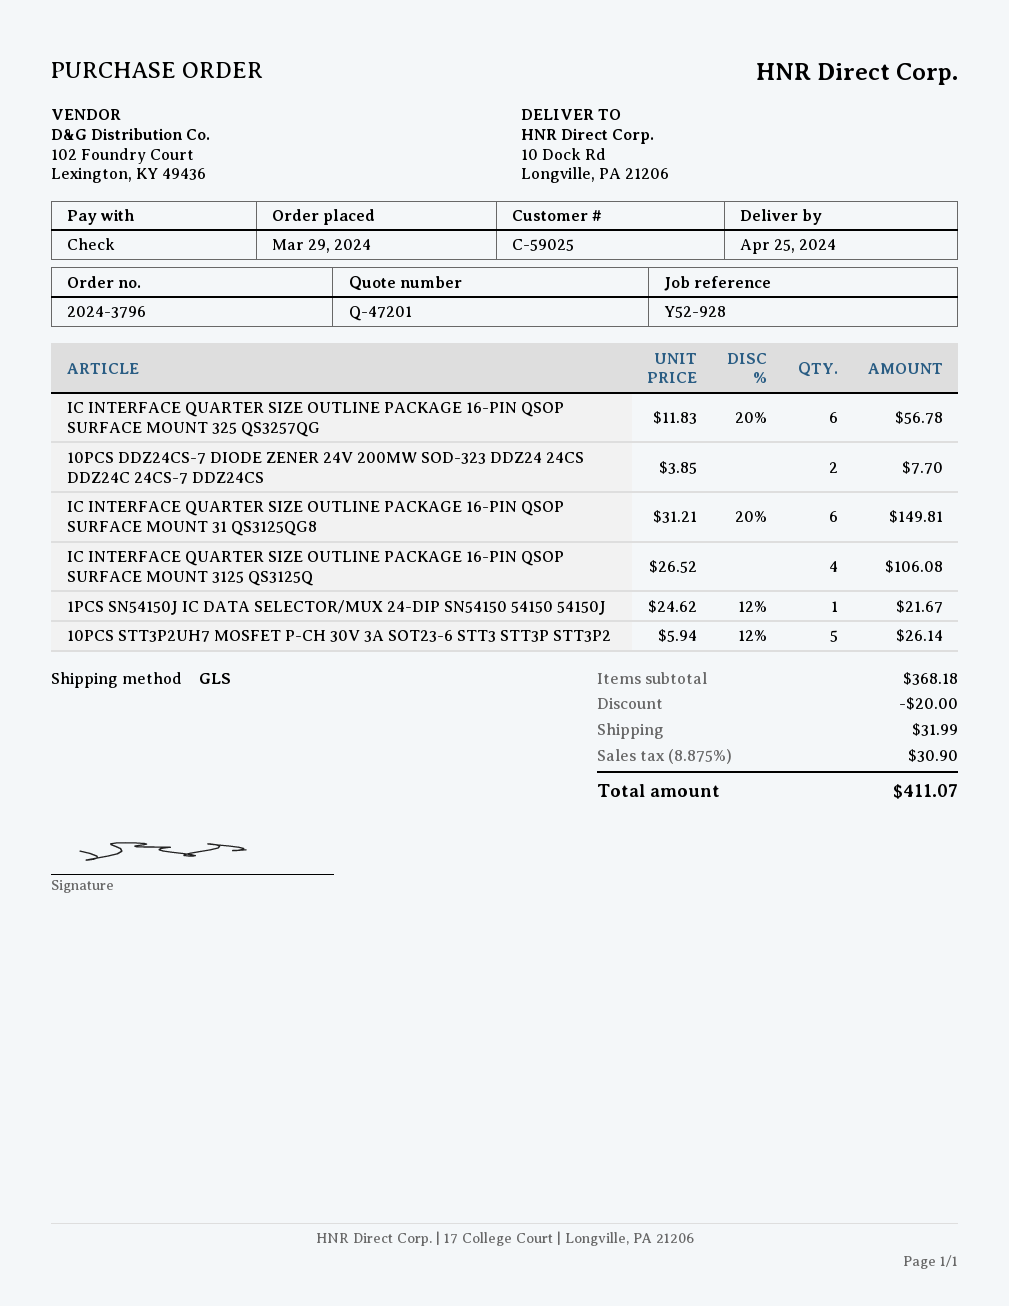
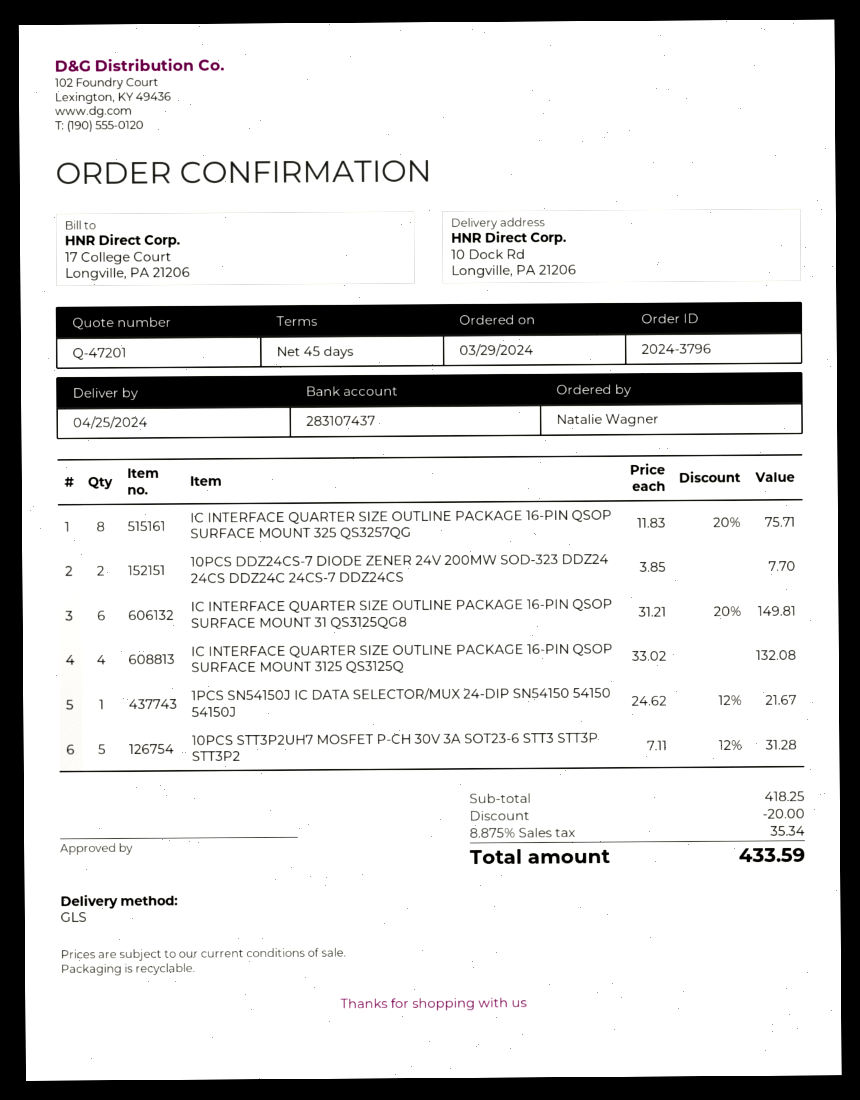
IC INTERFACE QUARTER SIZE OUTLINE PACKAGE 16-PIN QSOP SURFACE MOUNT 325 QS3257QG: 6 x 11.83 - 20% = 56.78 -> 8 x 11.83 - 20% = 75.71
IC INTERFACE QUARTER SIZE OUTLINE PACKAGE 16-PIN QSOP SURFACE MOUNT 3125 QS3125Q: 4 x 26.52 = 106.08 -> 4 x 33.02 = 132.08
10PCS STT3P2UH7 MOSFET P-CH 30V 3A SOT23-6 STT3 STT3P STT3P2: 5 x 5.94 - 12% = 26.14 -> 5 x 7.11 - 12% = 31.28
subtotal: 368.18 -> 418.25
shipping: 31.99 -> none
tax: 8.875% = 30.90 -> 8.875% = 35.34
total: 411.07 -> 433.59

